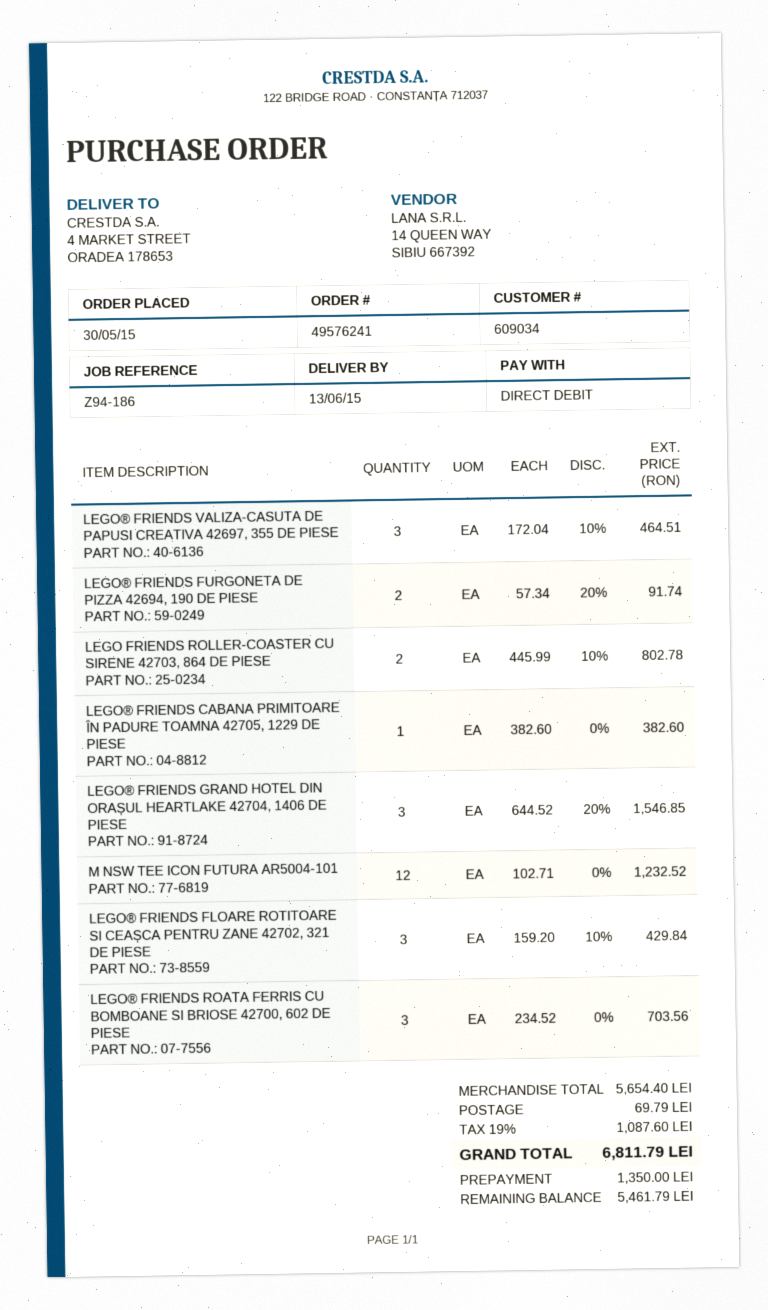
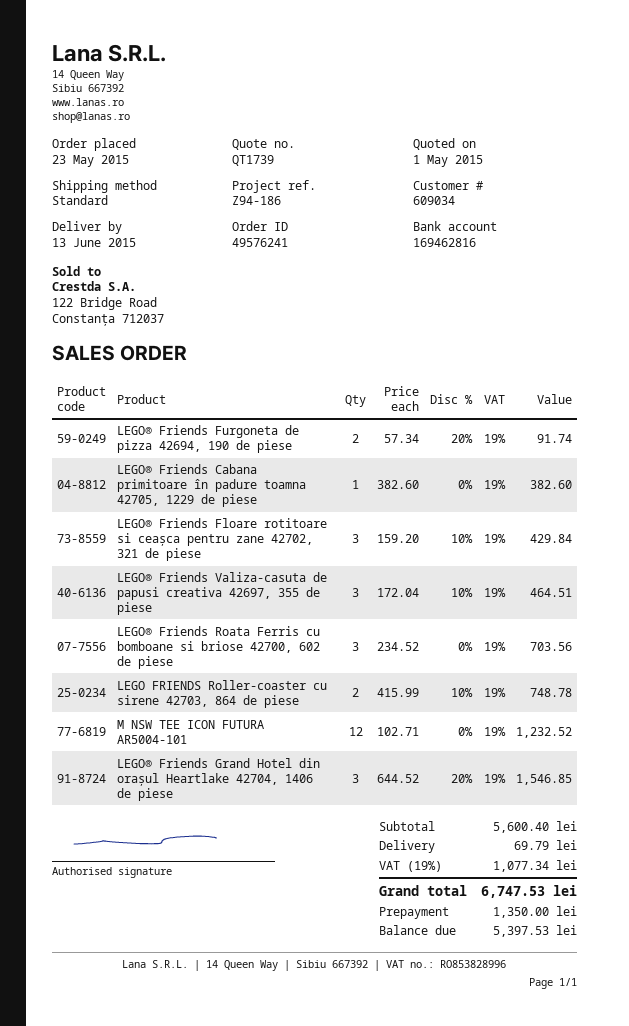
order date: 2015-05-30 -> 2015-05-23
LEGO FRIENDS ROLLER-COASTER CU SIRENE 42703, 864 DE PIESE: 2 x 445.99 - 10% = 802.78 -> 2 x 415.99 - 10% = 748.78
subtotal: 5654.40 -> 5600.40
tax: 19% = 1087.60 -> 19% = 1077.34
total: 6811.79 -> 6747.53
balance: 5461.79 -> 5397.53

